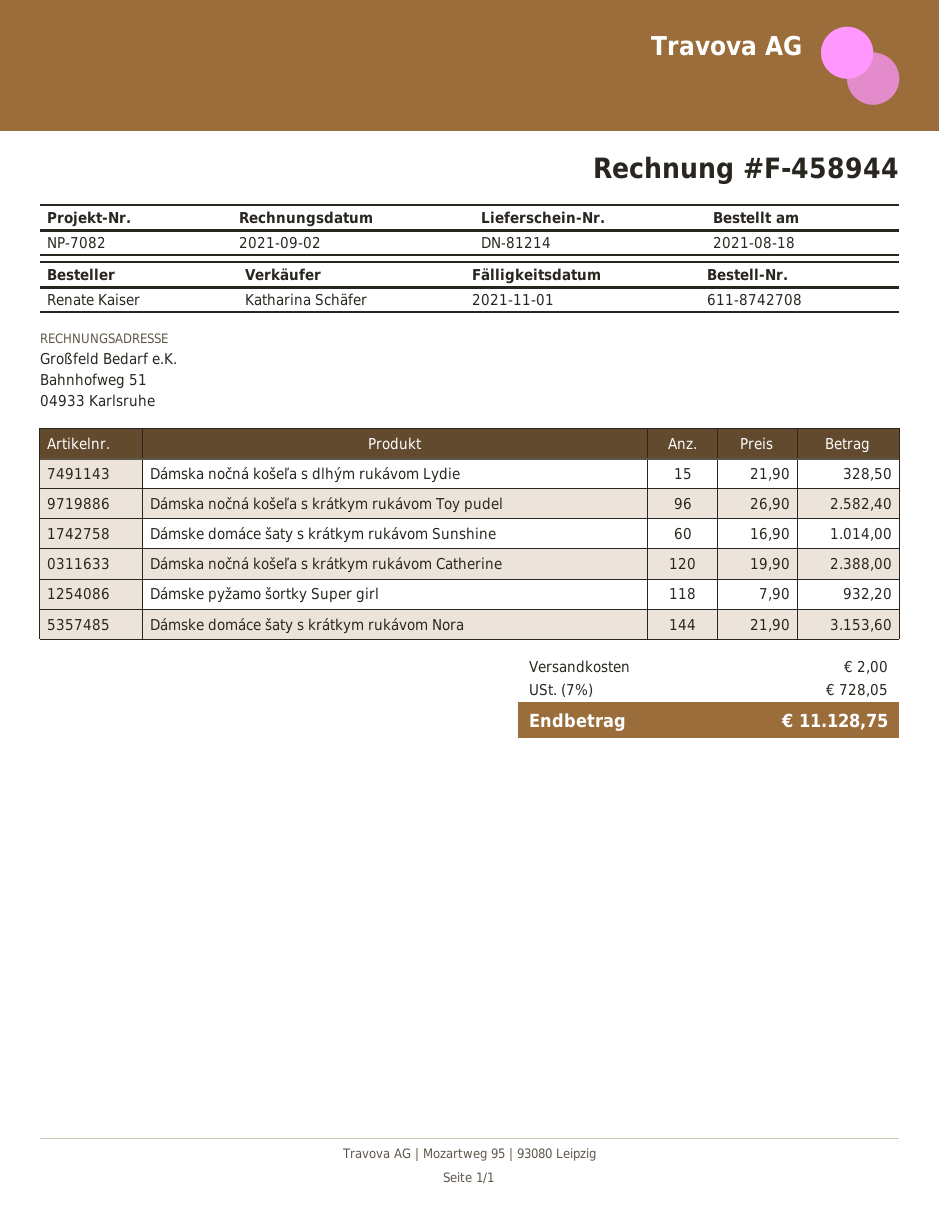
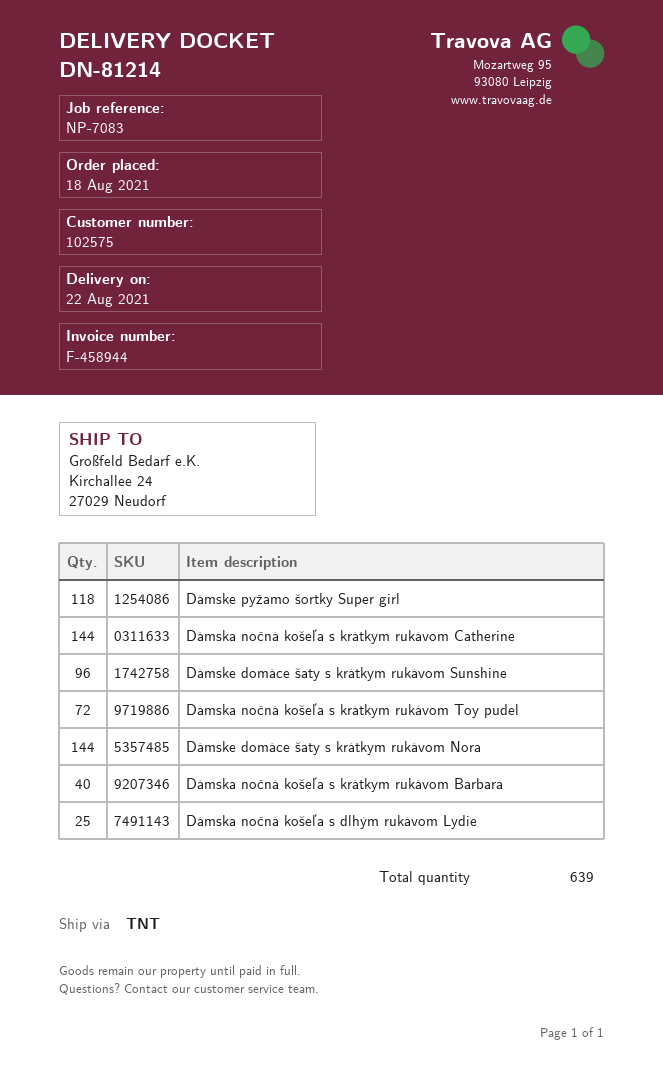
reference: NP-7082 -> NP-7083
Dámska nočná košeľa s dlhým rukávom Lydie: 15 -> 25
Dámska nočná košeľa s krátkym rukávom Toy pudel: 96 -> 72
Dámske domáce šaty s krátkym rukávom Sunshine: 60 -> 96
Dámska nočná košeľa s krátkym rukávom Catherine: 120 -> 144
Dámska nočná košeľa s krátkym rukávom Barbara: none -> 40

